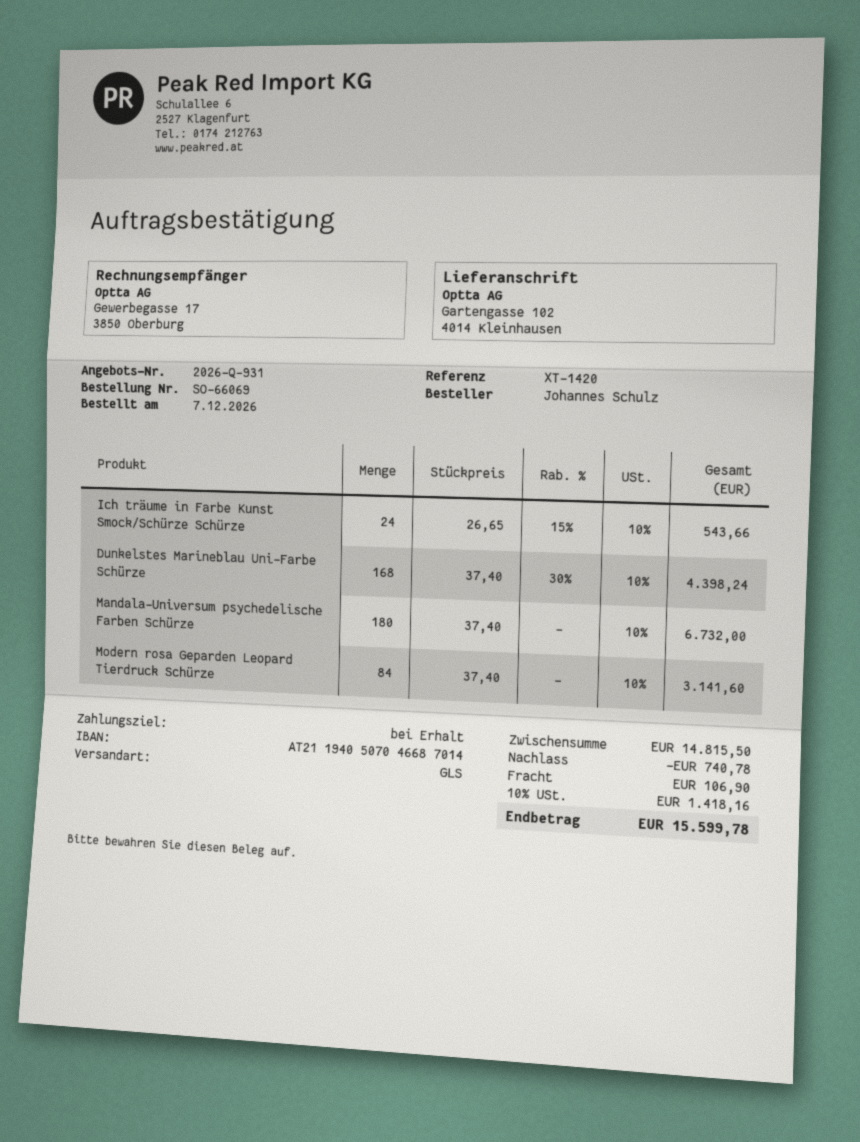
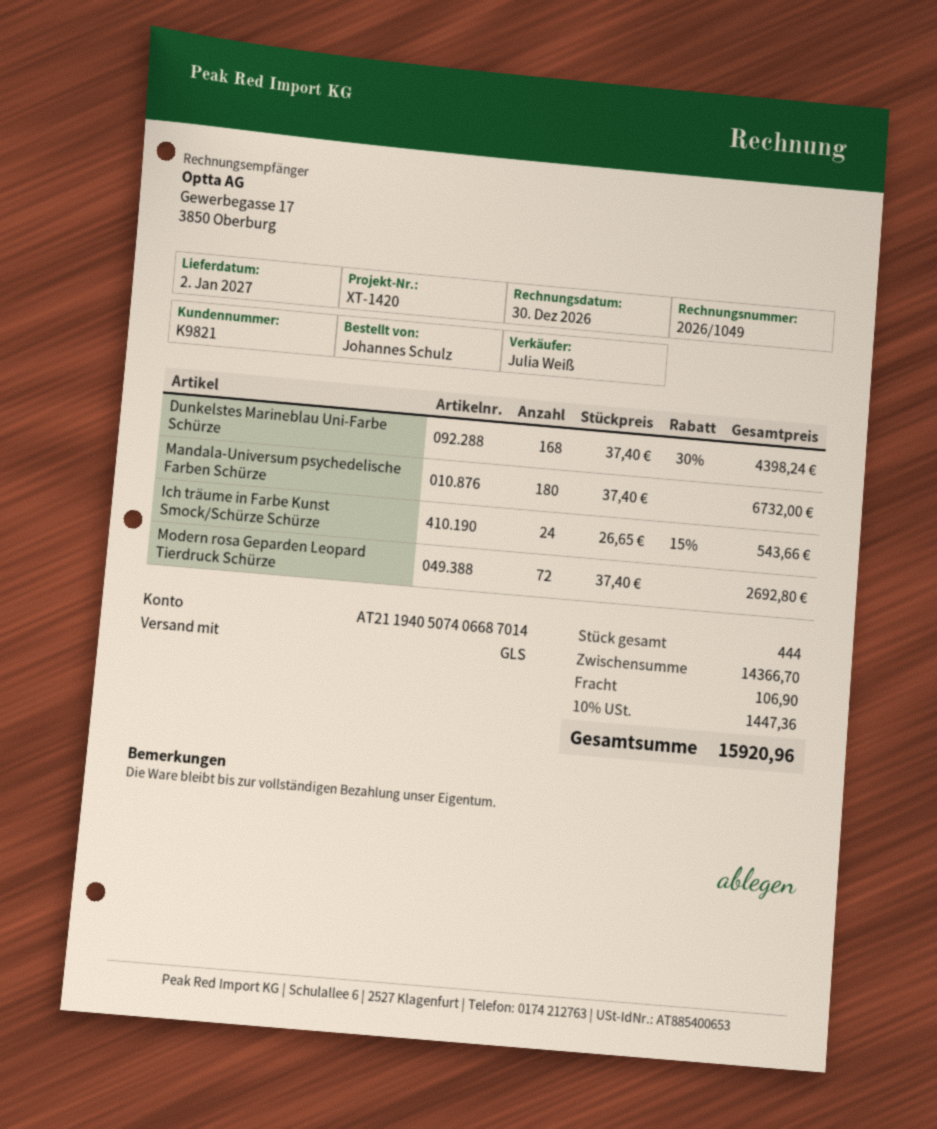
bank account: AT211940507046687014 -> AT211940507406687014
Modern rosa Geparden Leopard Tierdruck Schürze: 84 x 37.40 = 3141.60 -> 72 x 37.40 = 2692.80
subtotal: 14815.50 -> 14366.70
discount: 740.78 -> none
tax: 10% = 1418.16 -> 10% = 1447.36
total: 15599.78 -> 15920.96

